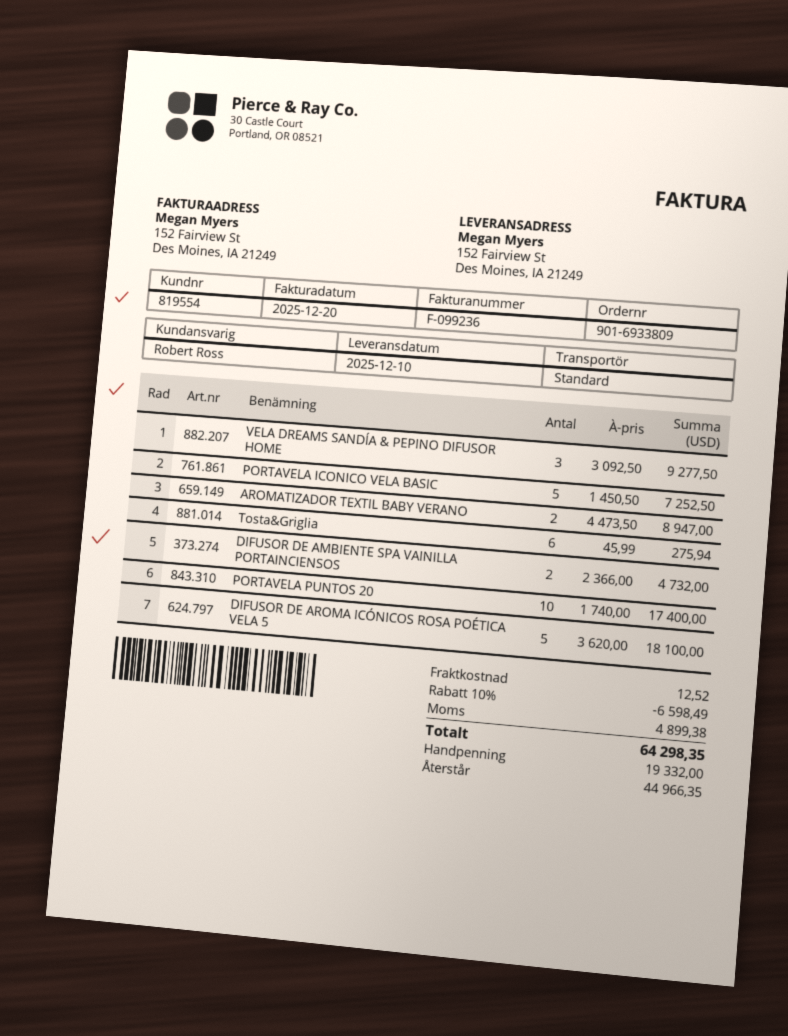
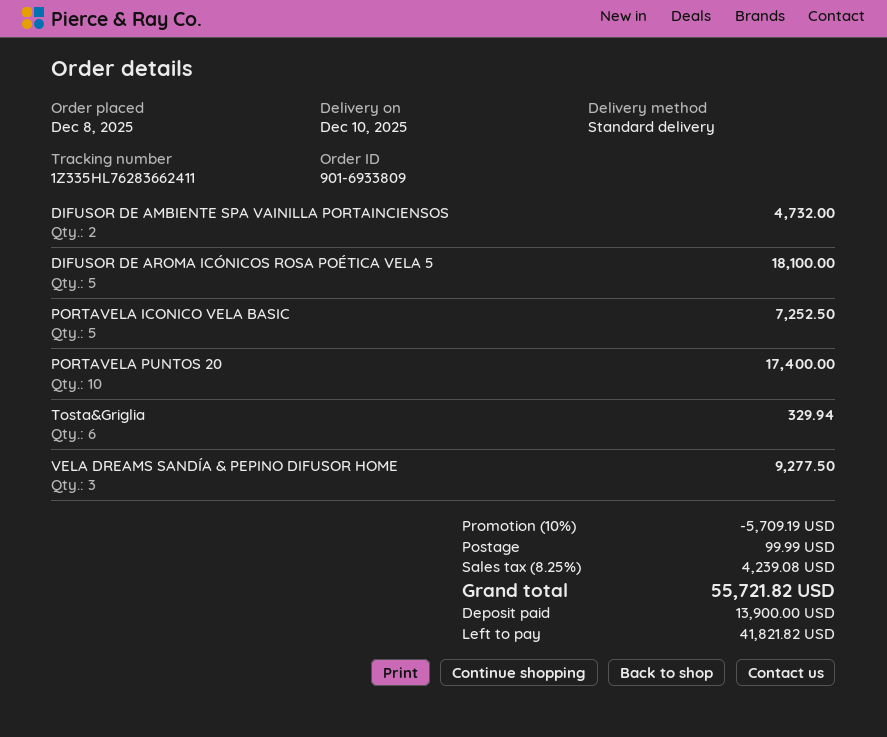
AROMATIZADOR TEXTIL BABY VERANO: 2 for 8947.00 -> none
Tosta&Griglia: 6 for 275.94 -> 6 for 329.94
discount: 10% = 6598.49 -> 10% = 5709.19
shipping: 12.52 -> 99.99
tax: 4899.38 -> 4239.08
total: 64298.35 -> 55721.82
deposit: 19332.00 -> 13900.00
balance: 44966.35 -> 41821.82

